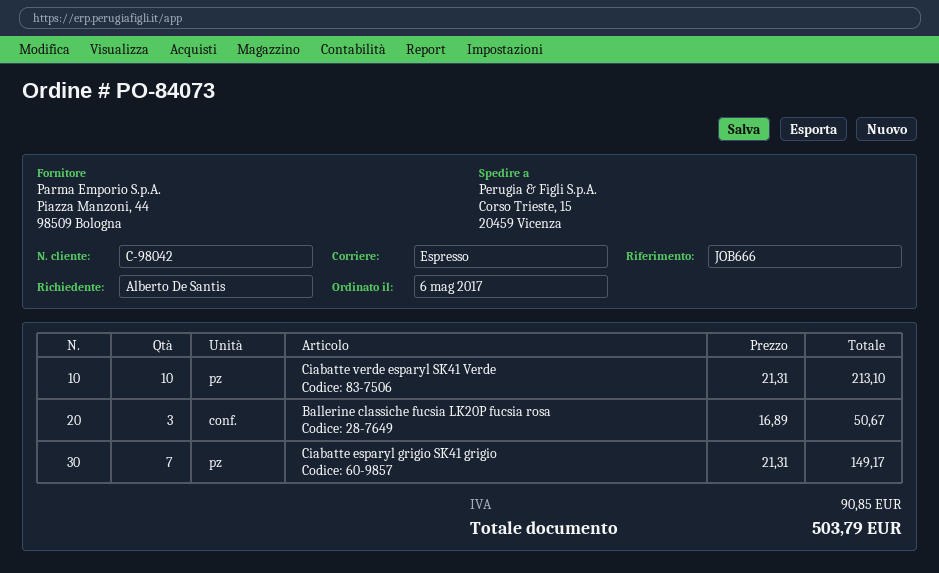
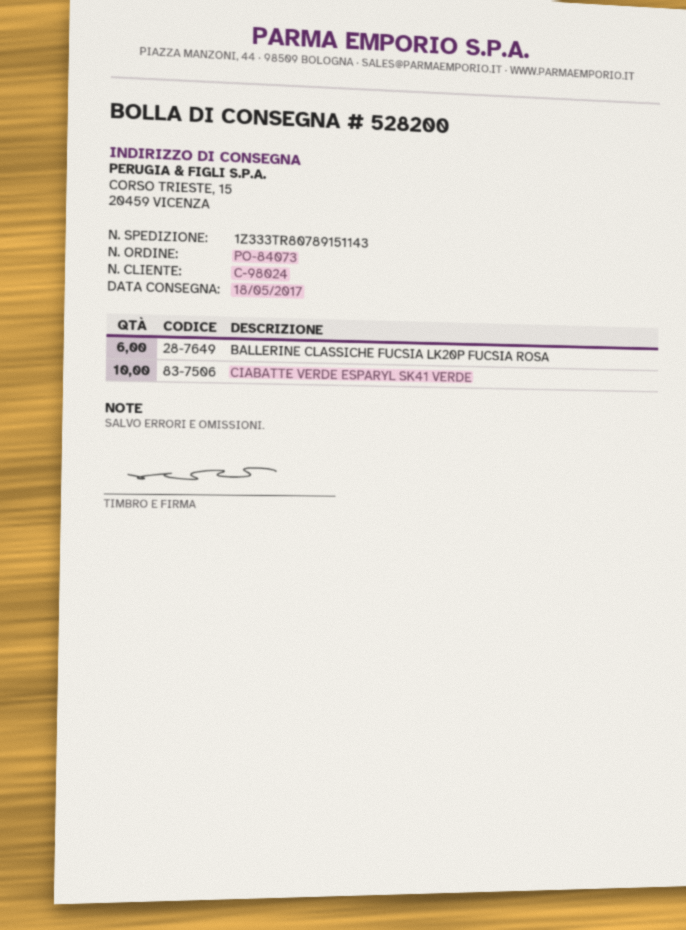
customer number: C-98042 -> C-98024
Ballerine classiche fucsia LK20P fucsia rosa: 3 -> 6
Ciabatte esparyl grigio SK41 grigio: 7 -> none

